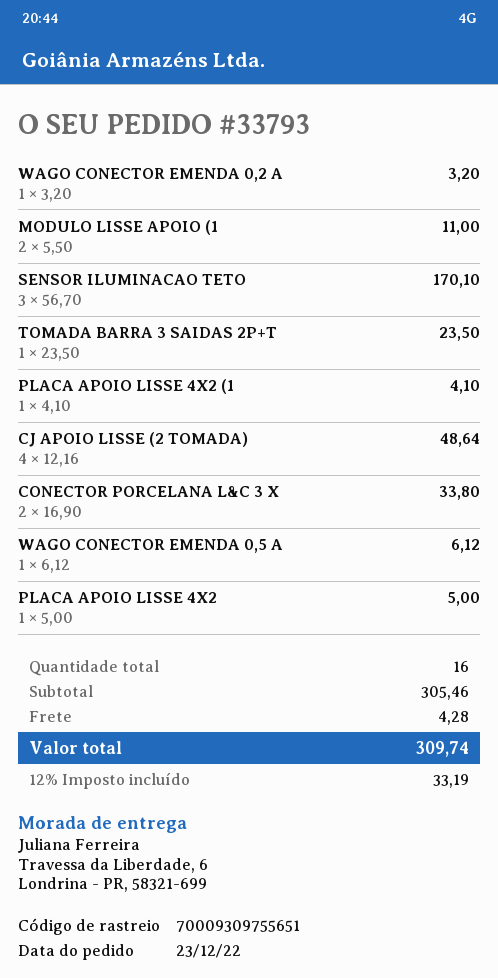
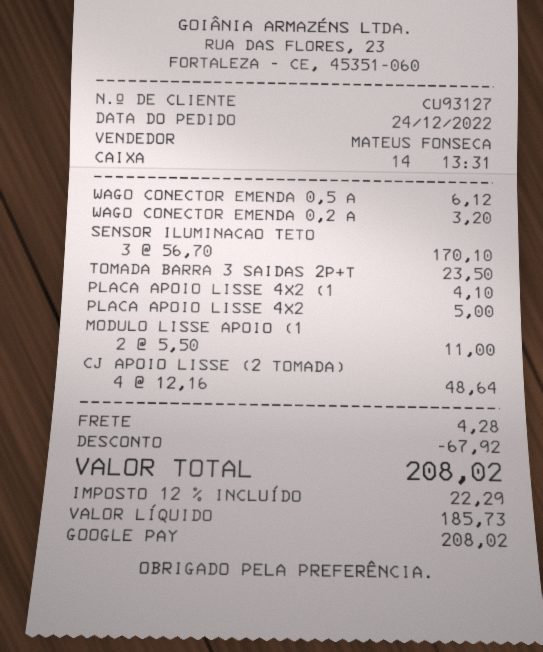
order date: 2022-12-23 -> 2022-12-24
CONECTOR PORCELANA L&C 3 X: 2 x 16.90 = 33.80 -> none
discount: none -> 67.92
tax: 12% = 33.19 -> 12% = 22.29
total: 309.74 -> 208.02

